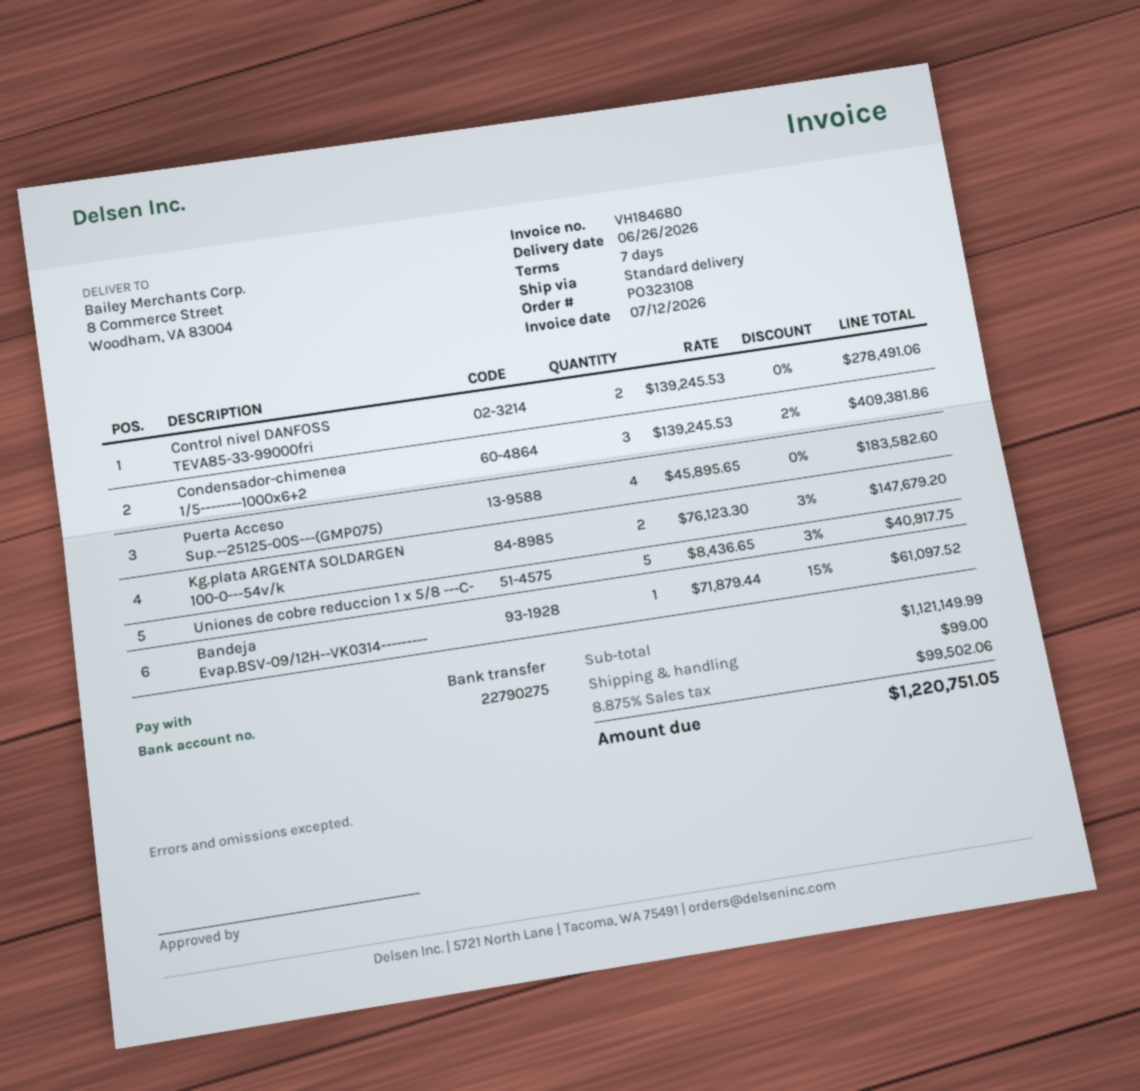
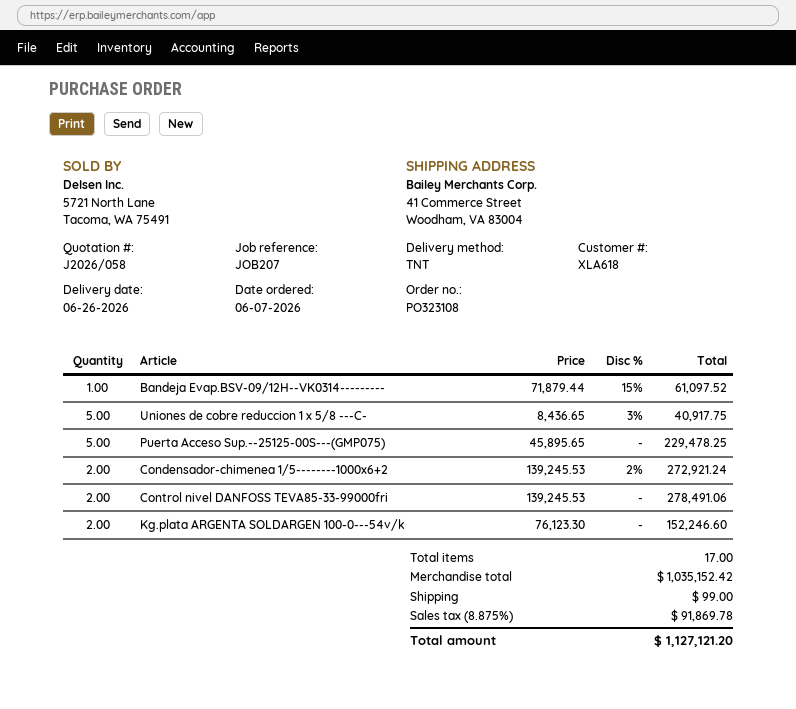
shipping method: standard -> TNT
ship to: 8 Commerce Street, Woodham, VA 83004 -> 41 Commerce Street, Woodham, VA 83004
Condensador-chimenea 1/5--------1000x6+2: 3 x 139245.53 - 2% = 409381.86 -> 2 x 139245.53 - 2% = 272921.24
Puerta Acceso Sup.--25125-00S---(GMP075): 4 x 45895.65 = 183582.60 -> 5 x 45895.65 = 229478.25
Kg.plata ARGENTA SOLDARGEN 100-0---54v/k: 2 x 76123.30 - 3% = 147679.20 -> 2 x 76123.30 = 152246.60
subtotal: 1121149.99 -> 1035152.42
tax: 8.875% = 99502.06 -> 8.875% = 91869.78
total: 1220751.05 -> 1127121.20

